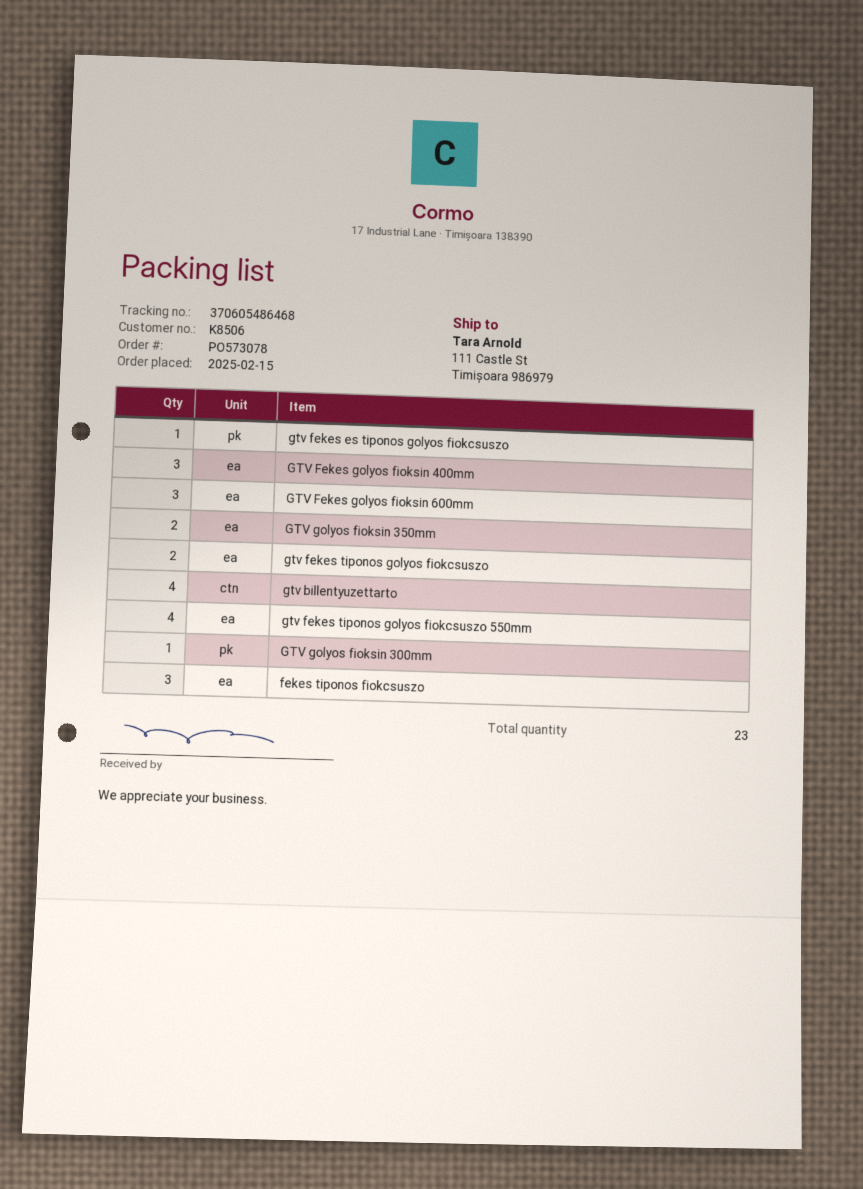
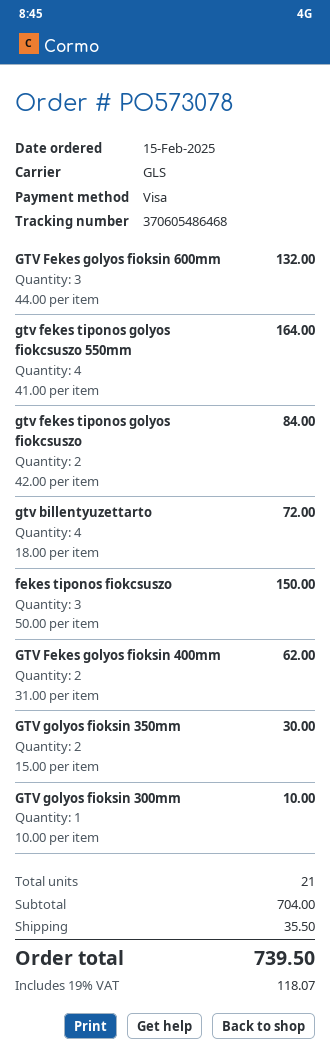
gtv fekes es tiponos golyos fiokcsuszo: 1 -> none
GTV Fekes golyos fioksin 400mm: 3 -> 2
total quantity: 23 -> 21

